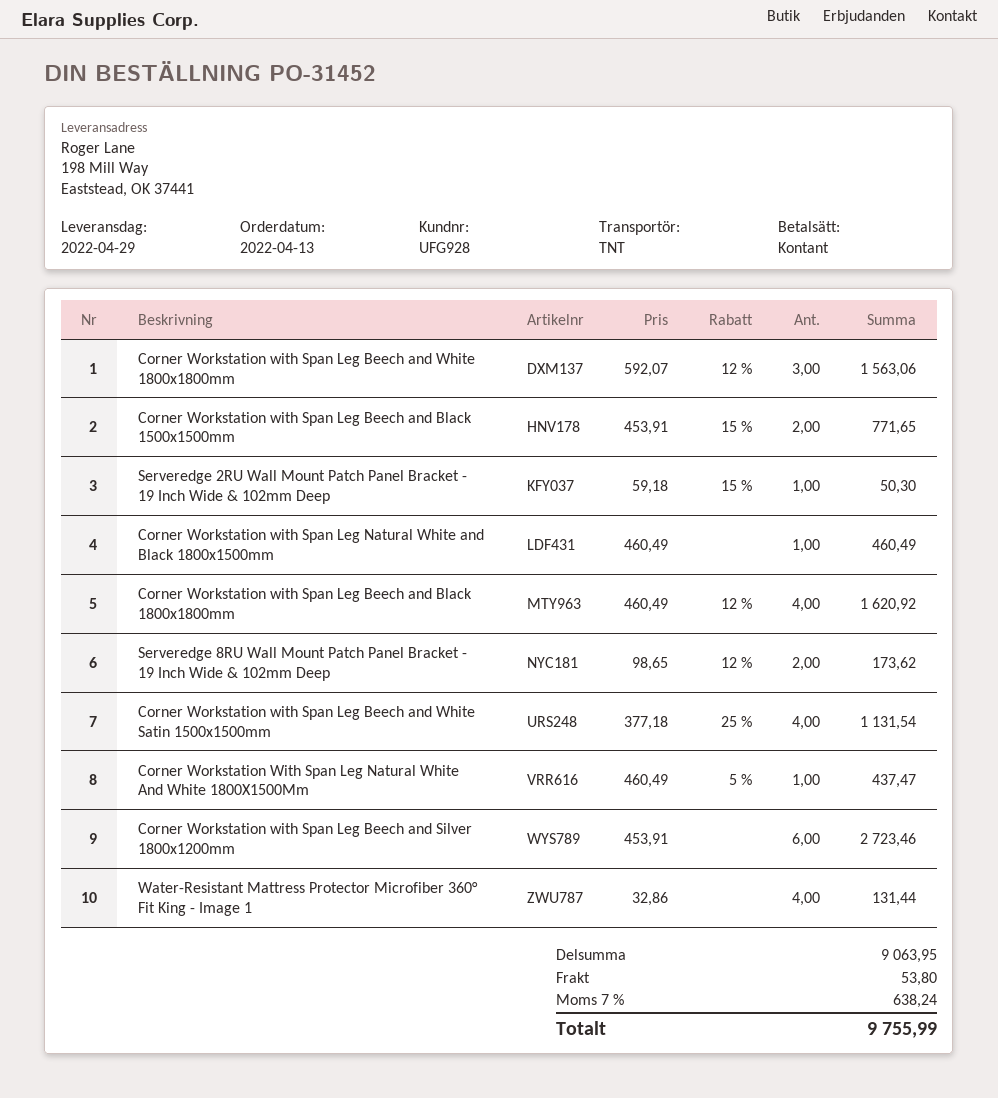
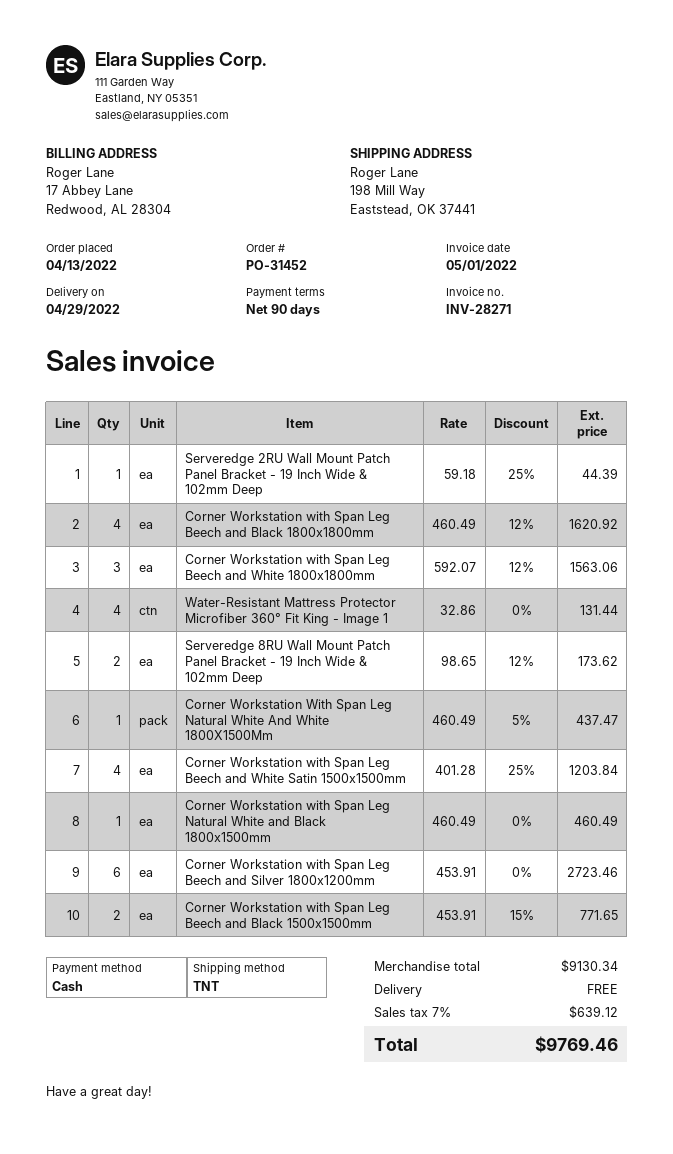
Serveredge 2RU Wall Mount Patch Panel Bracket - 19 Inch Wide & 102mm Deep: 1 x 59.18 - 15% = 50.30 -> 1 x 59.18 - 25% = 44.39
Corner Workstation with Span Leg Beech and White Satin 1500x1500mm: 4 x 377.18 - 25% = 1131.54 -> 4 x 401.28 - 25% = 1203.84
subtotal: 9063.95 -> 9130.34
shipping: 53.80 -> 0.00
tax: 7% = 638.24 -> 7% = 639.12
total: 9755.99 -> 9769.46

